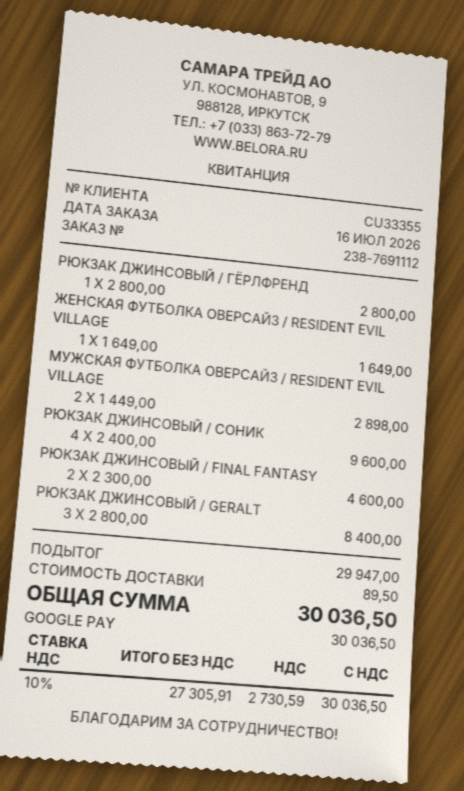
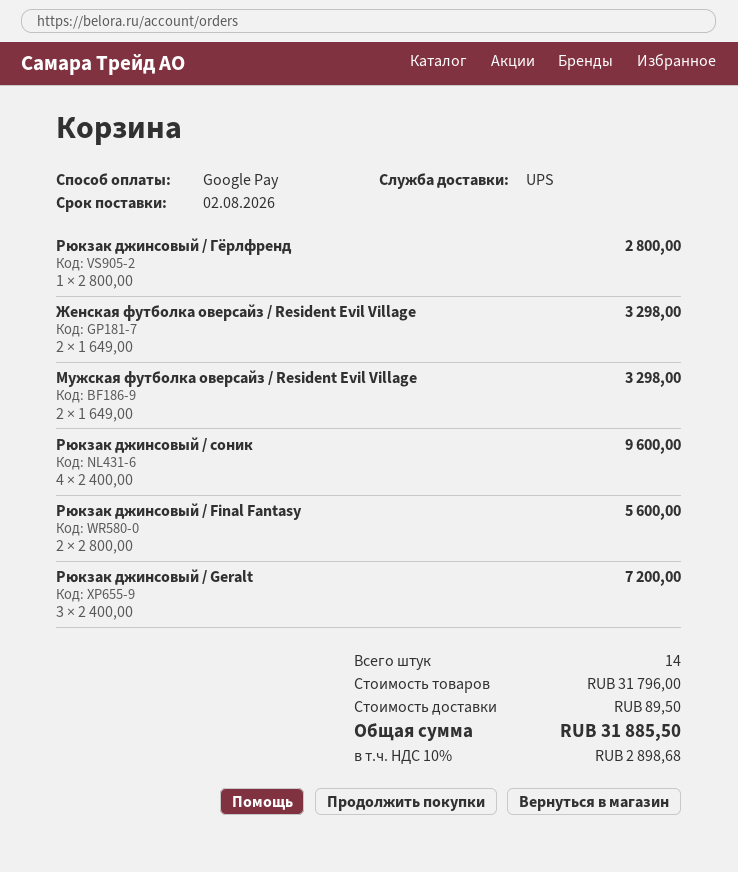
ЖЕНСКАЯ ФУТБОЛКА ОВЕРСАЙЗ / RESIDENT EVIL VILLAGE: 1 x 1649.00 = 1649.00 -> 2 x 1649.00 = 3298.00
МУЖСКАЯ ФУТБОЛКА ОВЕРСАЙЗ / RESIDENT EVIL VILLAGE: 2 x 1449.00 = 2898.00 -> 2 x 1649.00 = 3298.00
РЮКЗАК ДЖИНСОВЫЙ / FINAL FANTASY: 2 x 2300.00 = 4600.00 -> 2 x 2800.00 = 5600.00
РЮКЗАК ДЖИНСОВЫЙ / GERALT: 3 x 2800.00 = 8400.00 -> 3 x 2400.00 = 7200.00
subtotal: 29947.00 -> 31796.00
tax: 10% = 2730.59 -> 10% = 2898.68
total: 30036.50 -> 31885.50

